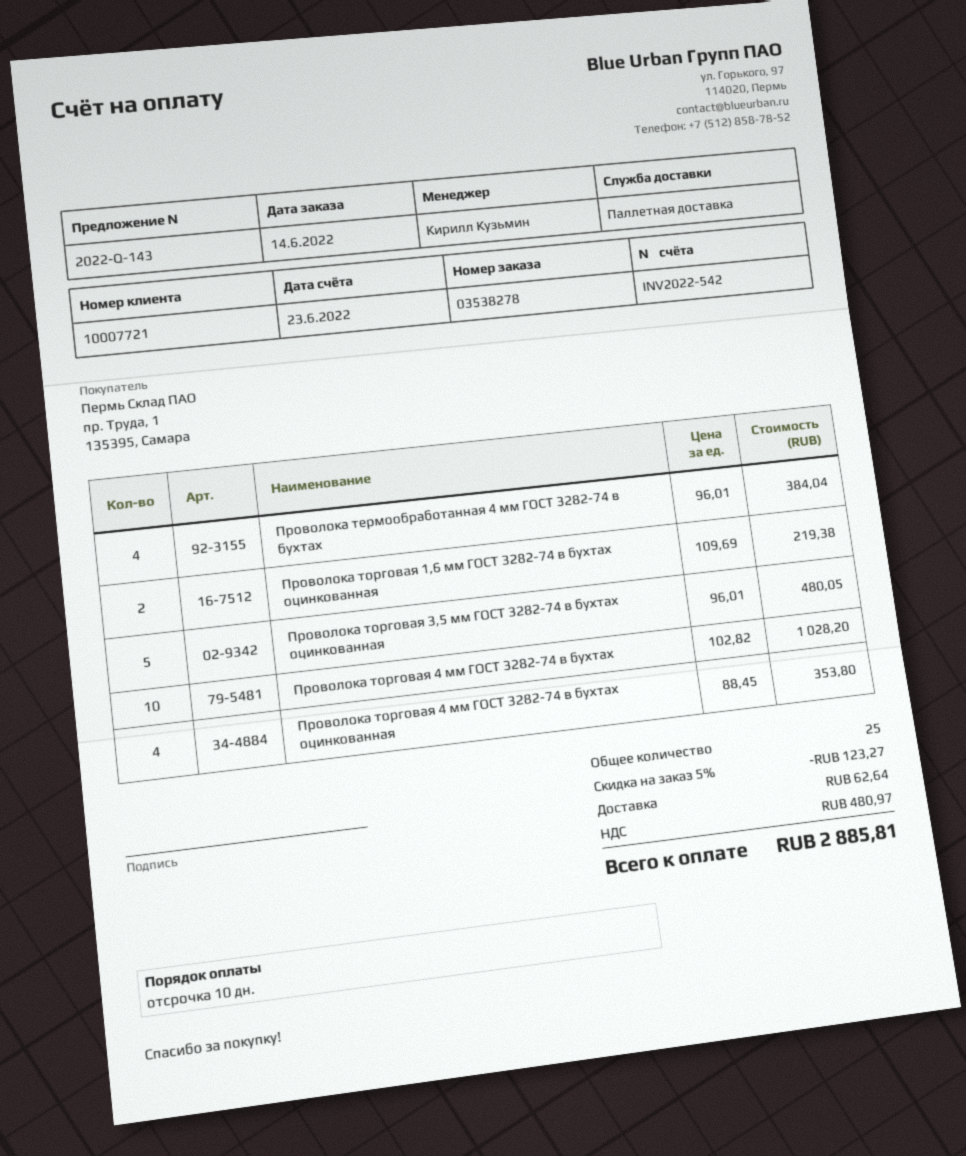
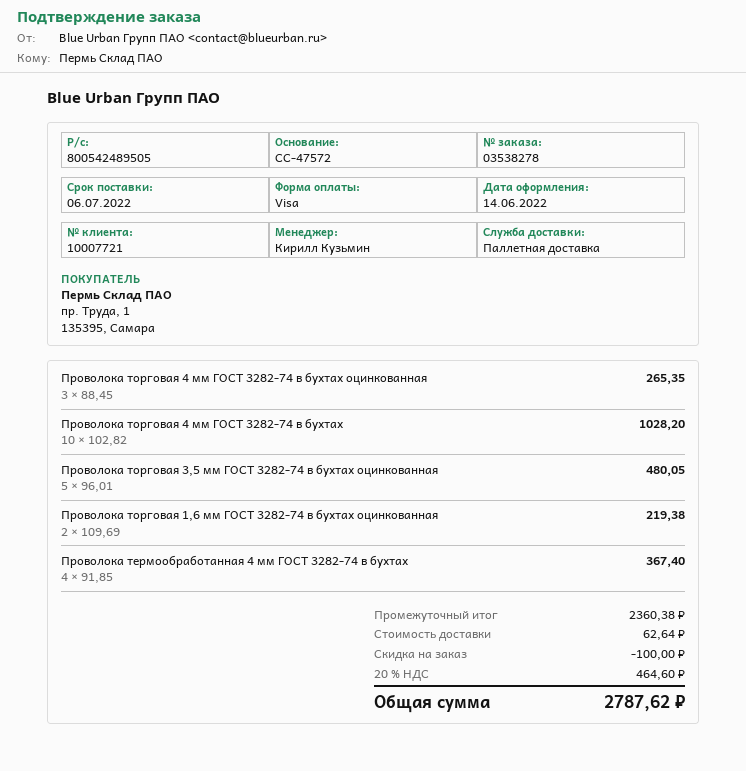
Проволока термообработанная 4 мм ГОСТ 3282-74 в бухтах: 4 x 96.01 = 384.04 -> 4 x 91.85 = 367.40
Проволока торговая 4 мм ГОСТ 3282-74 в бухтах оцинкованная: 4 x 88.45 = 353.80 -> 3 x 88.45 = 265.35
discount: 123.27 -> 100.00
tax: 480.97 -> 464.60
total: 2885.81 -> 2787.62

